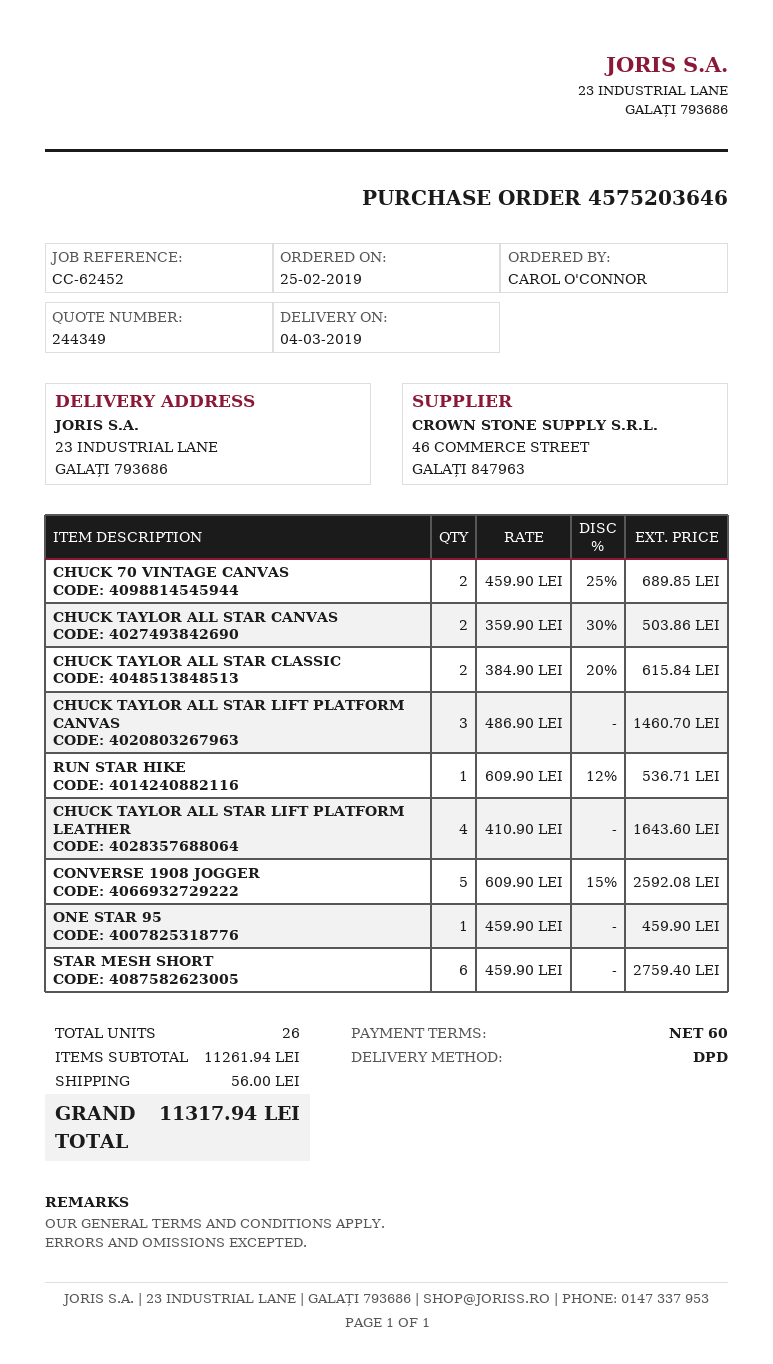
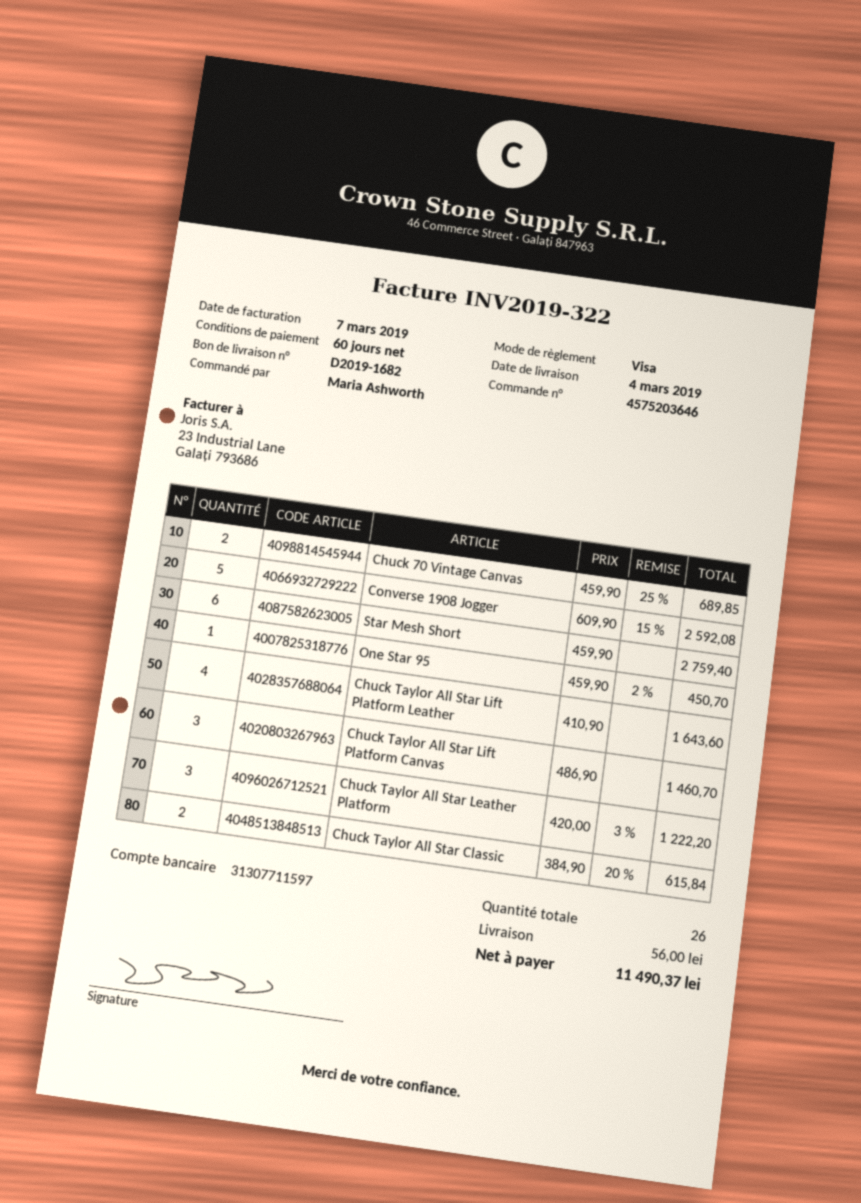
ordered by: CAROL O'CONNOR -> Maria Ashworth
CHUCK TAYLOR ALL STAR CANVAS: 2 x 359.90 - 30% = 503.86 -> none
RUN STAR HIKE: 1 x 609.90 - 12% = 536.71 -> none
ONE STAR 95: 1 x 459.90 = 459.90 -> 1 x 459.90 - 2% = 450.70
Chuck Taylor All Star Leather Platform: none -> 3 x 420.00 - 3% = 1222.20
total: 11317.94 -> 11490.37

